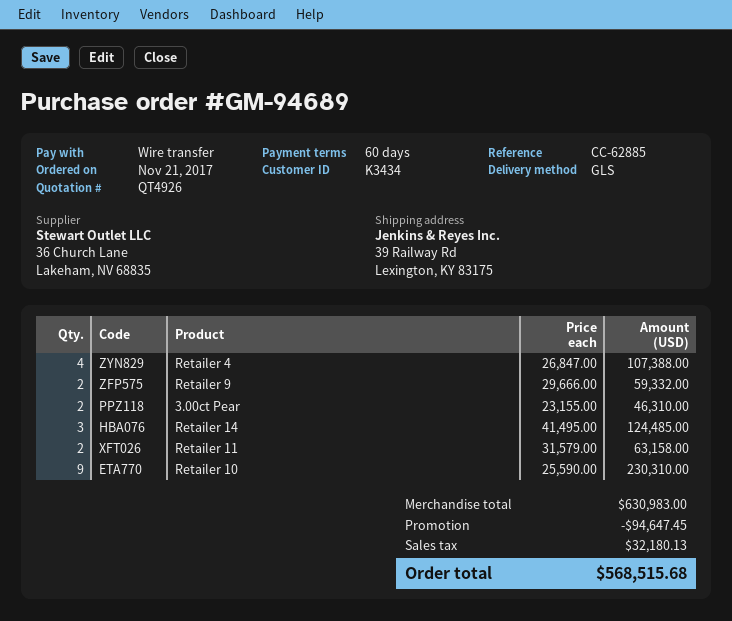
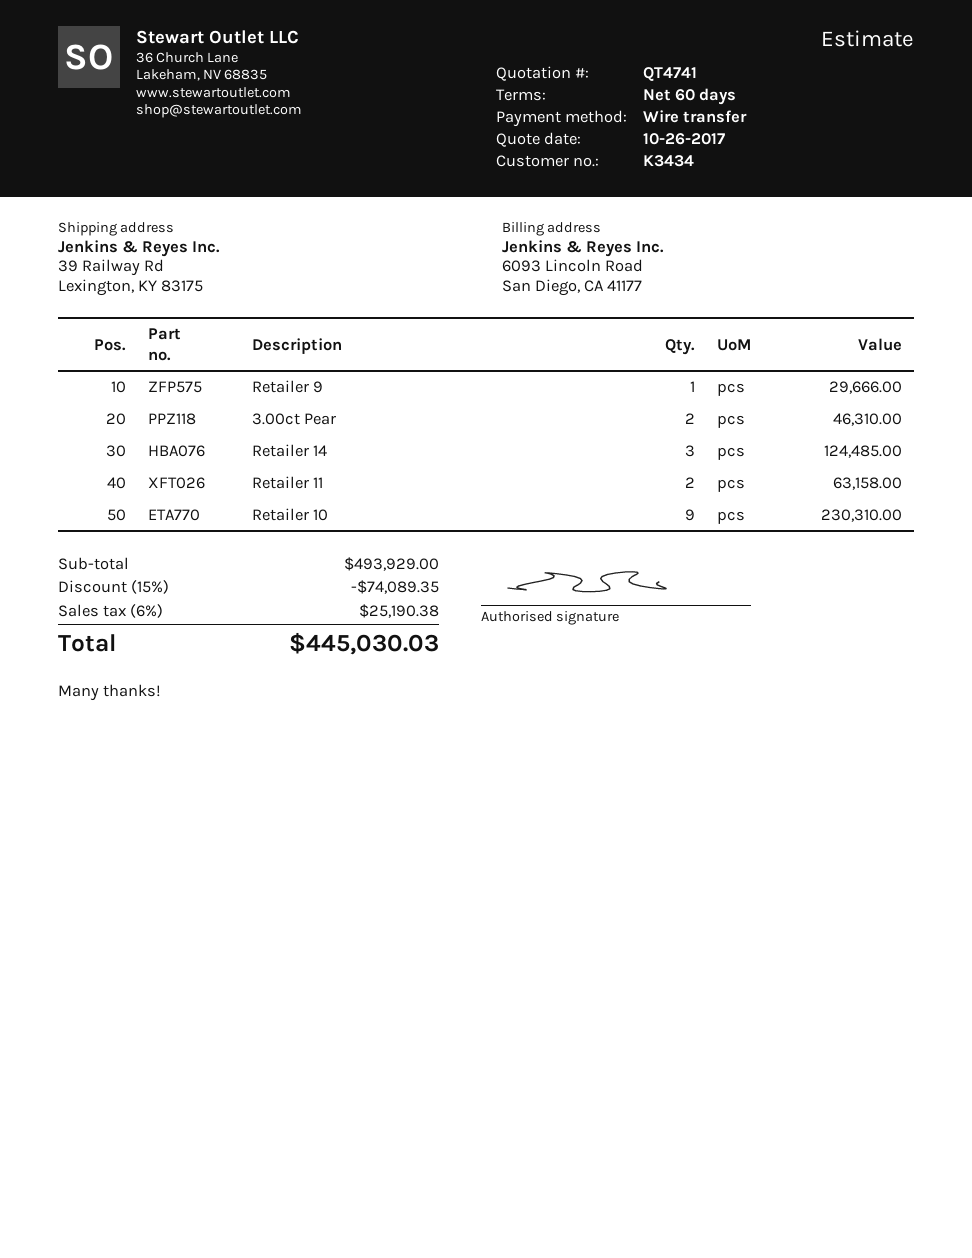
quote number: QT4926 -> QT4741
Retailer 4: 4 for 107388.00 -> none
Retailer 9: 2 for 59332.00 -> 1 for 29666.00
subtotal: 630983.00 -> 493929.00
discount: 94647.45 -> 74089.35
tax: 32180.13 -> 25190.38
total: 568515.68 -> 445030.03

